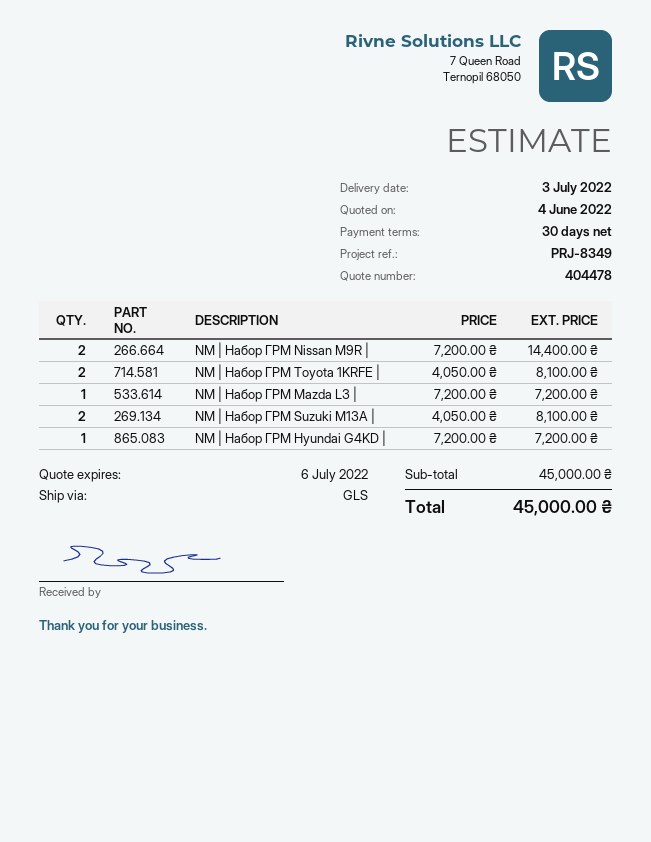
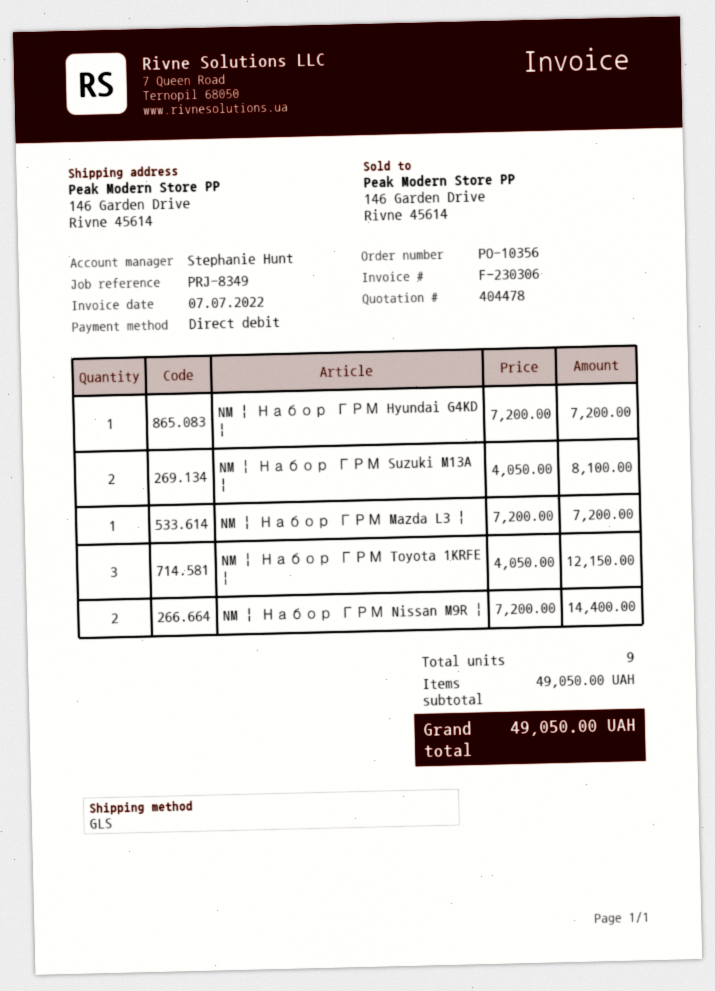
NM | Набор ГРМ Toyota 1KRFE |: 2 x 4050.00 = 8100.00 -> 3 x 4050.00 = 12150.00
subtotal: 45000.00 -> 49050.00
total: 45000.00 -> 49050.00

